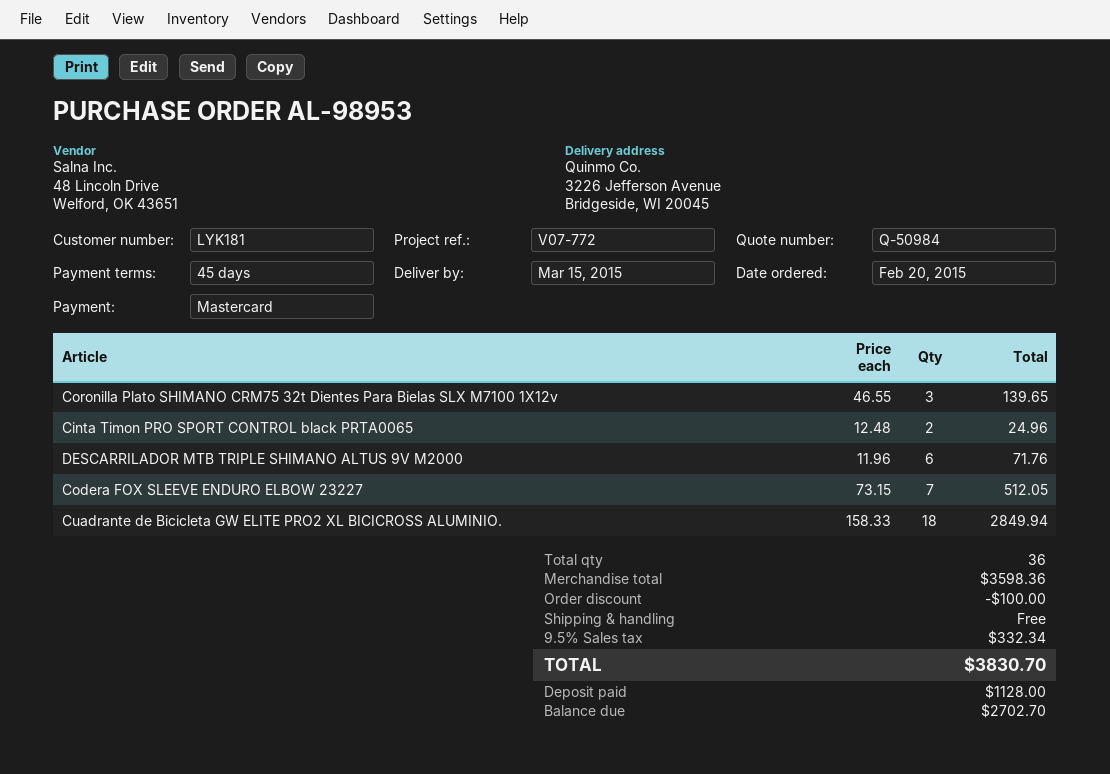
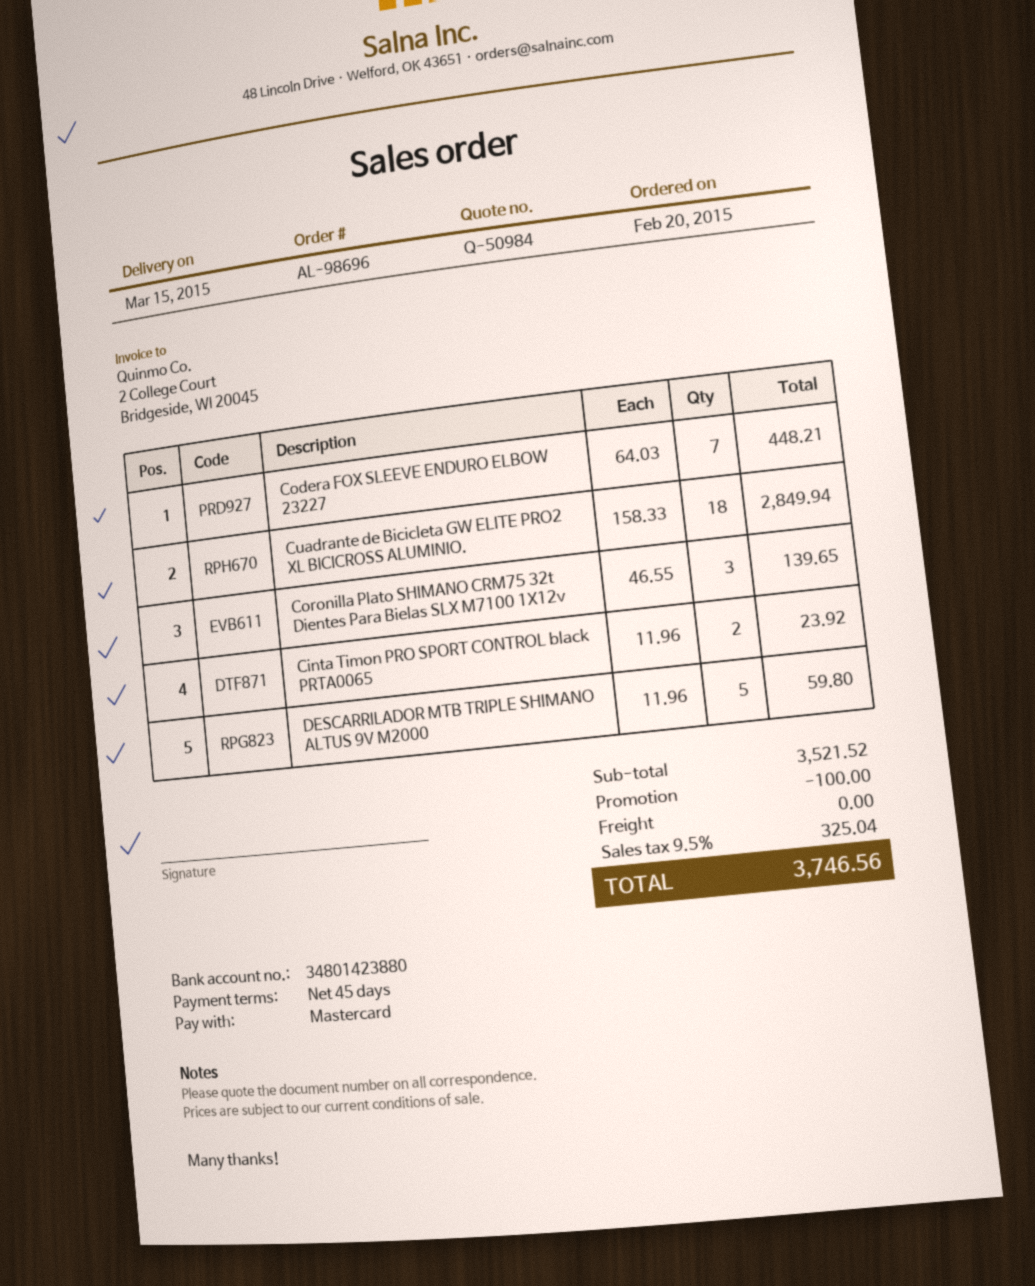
order number: AL-98953 -> AL-98696
Cinta Timon PRO SPORT CONTROL black PRTA0065: 2 x 12.48 = 24.96 -> 2 x 11.96 = 23.92
DESCARRILADOR MTB TRIPLE SHIMANO ALTUS 9V M2000: 6 x 11.96 = 71.76 -> 5 x 11.96 = 59.80
Codera FOX SLEEVE ENDURO ELBOW 23227: 7 x 73.15 = 512.05 -> 7 x 64.03 = 448.21
subtotal: 3598.36 -> 3521.52
tax: 9.5% = 332.34 -> 9.5% = 325.04
total: 3830.70 -> 3746.56

